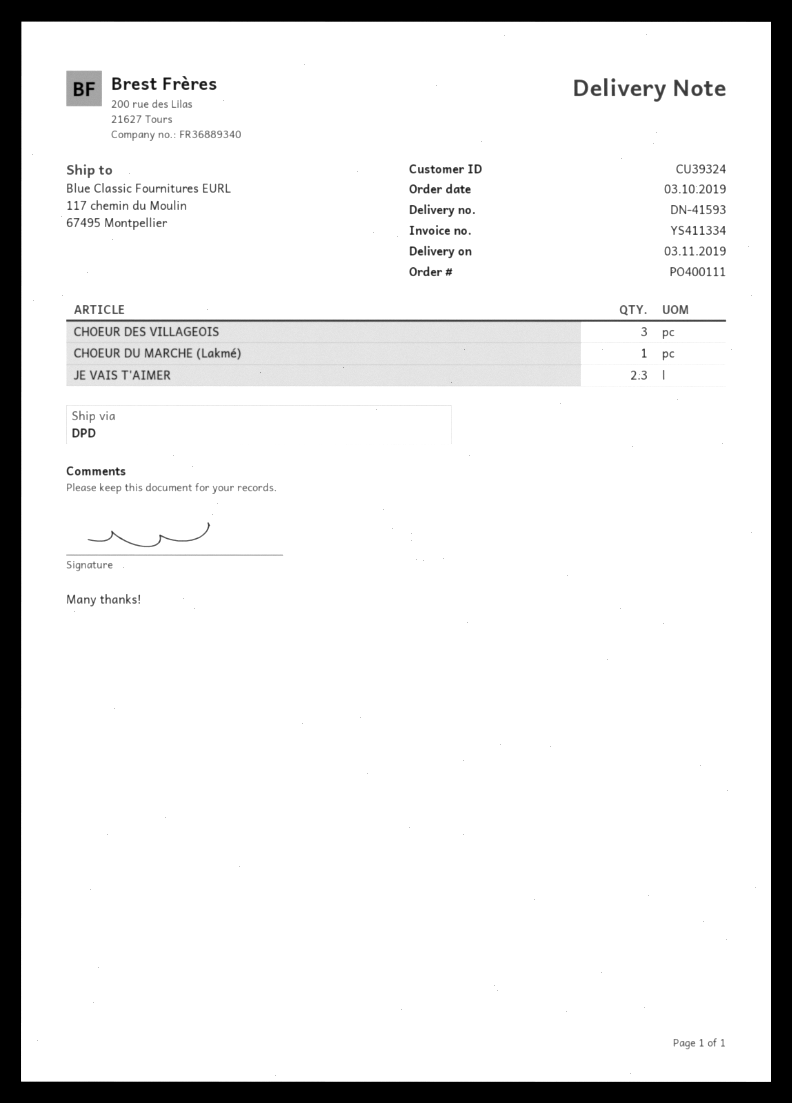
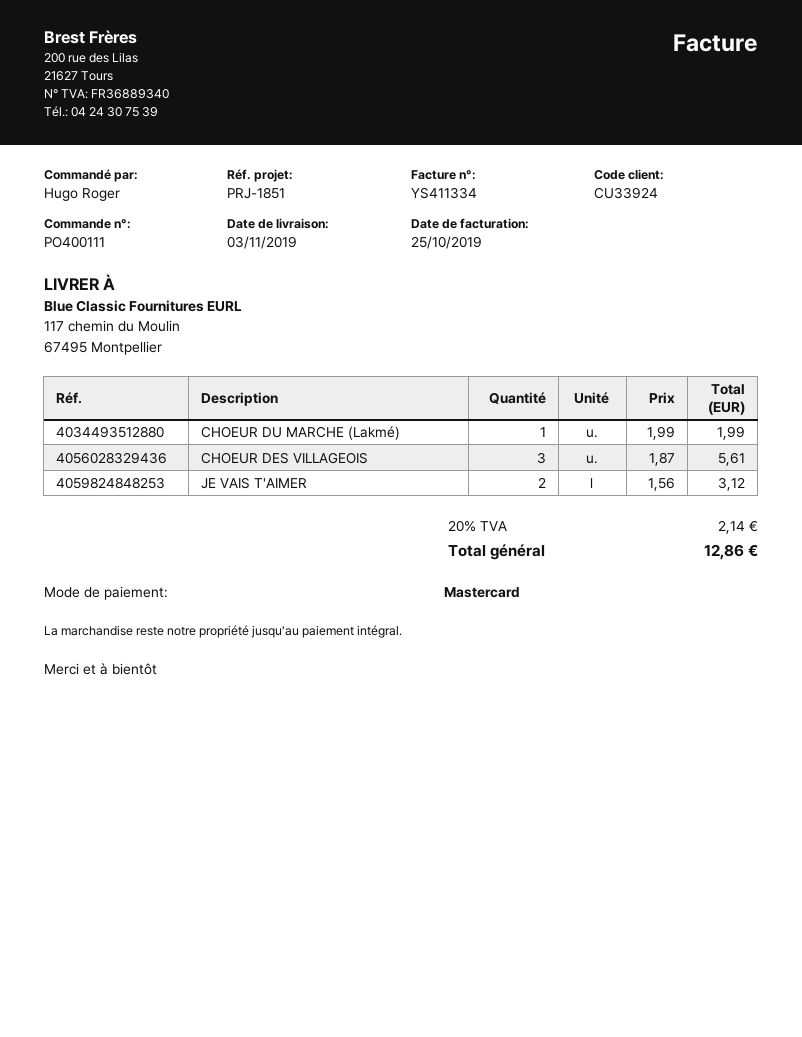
customer number: CU39324 -> CU33924
JE VAIS T'AIMER: 2.3 -> 2

